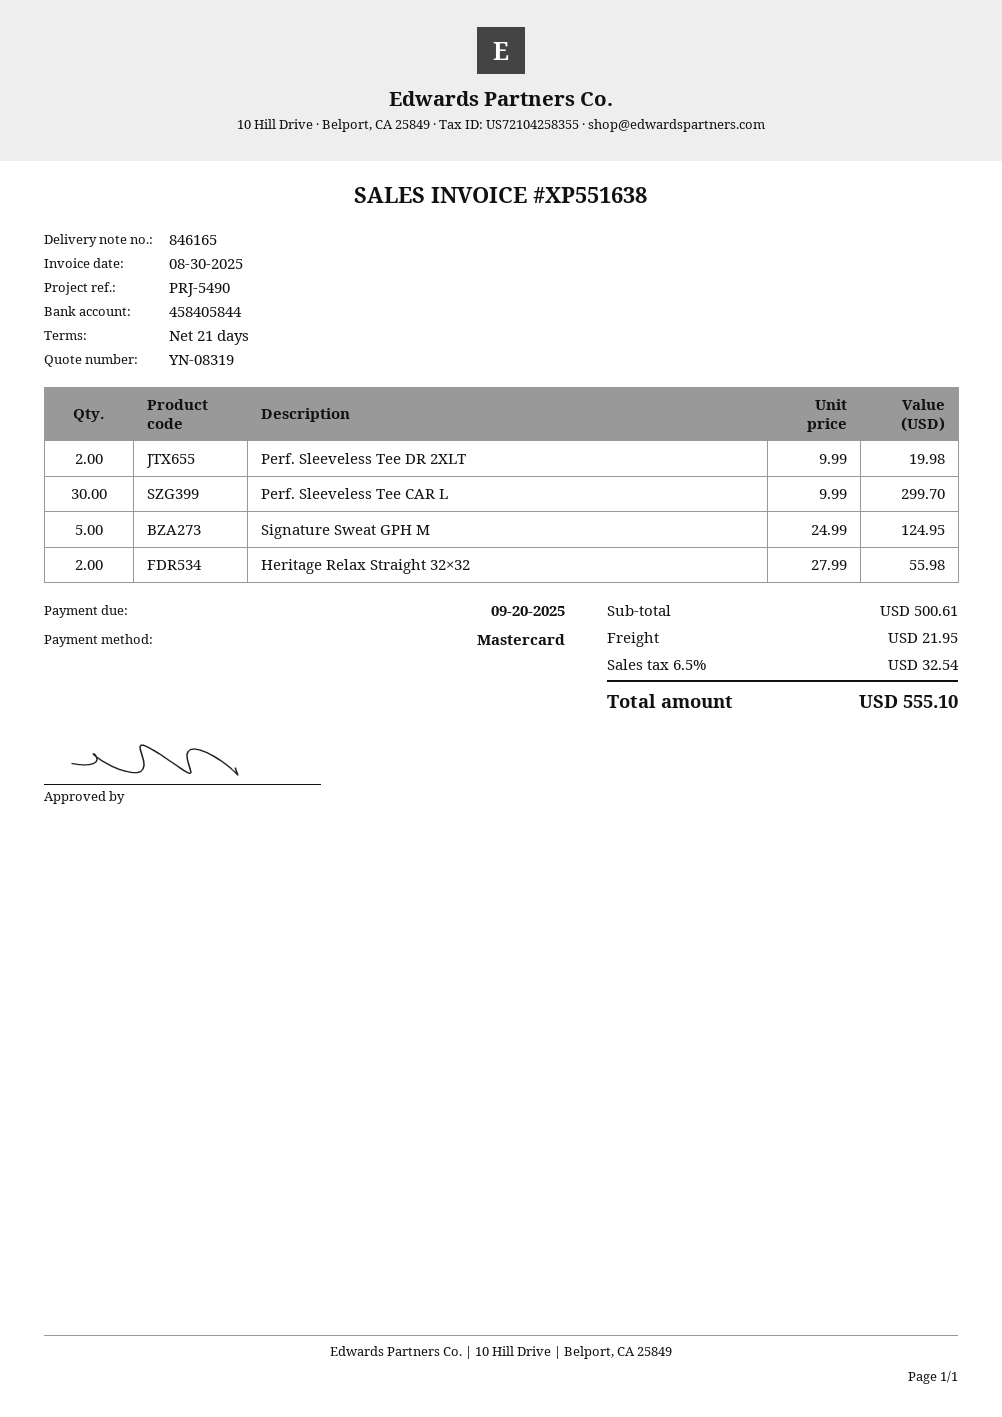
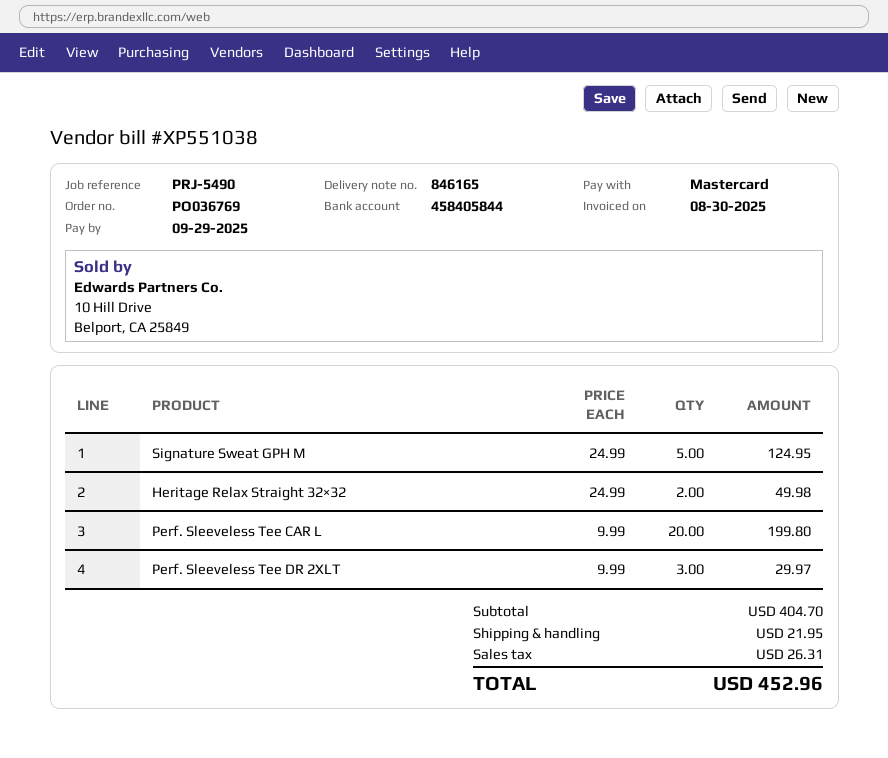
invoice number: XP551638 -> XP551038
due date: 2025-09-20 -> 2025-09-29
Perf. Sleeveless Tee DR 2XLT: 2 x 9.99 = 19.98 -> 3 x 9.99 = 29.97
Perf. Sleeveless Tee CAR L: 30 x 9.99 = 299.70 -> 20 x 9.99 = 199.80
Heritage Relax Straight 32×32: 2 x 27.99 = 55.98 -> 2 x 24.99 = 49.98
subtotal: 500.61 -> 404.70
tax: 32.54 -> 26.31
total: 555.10 -> 452.96

